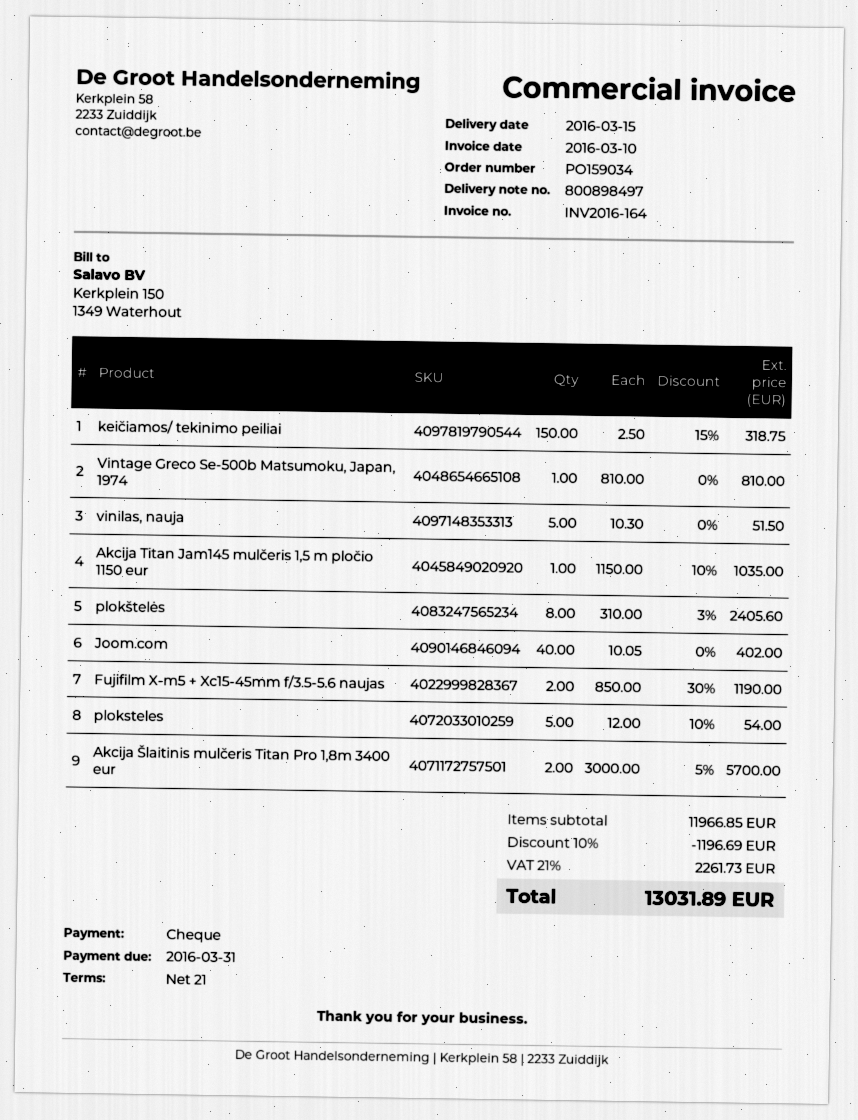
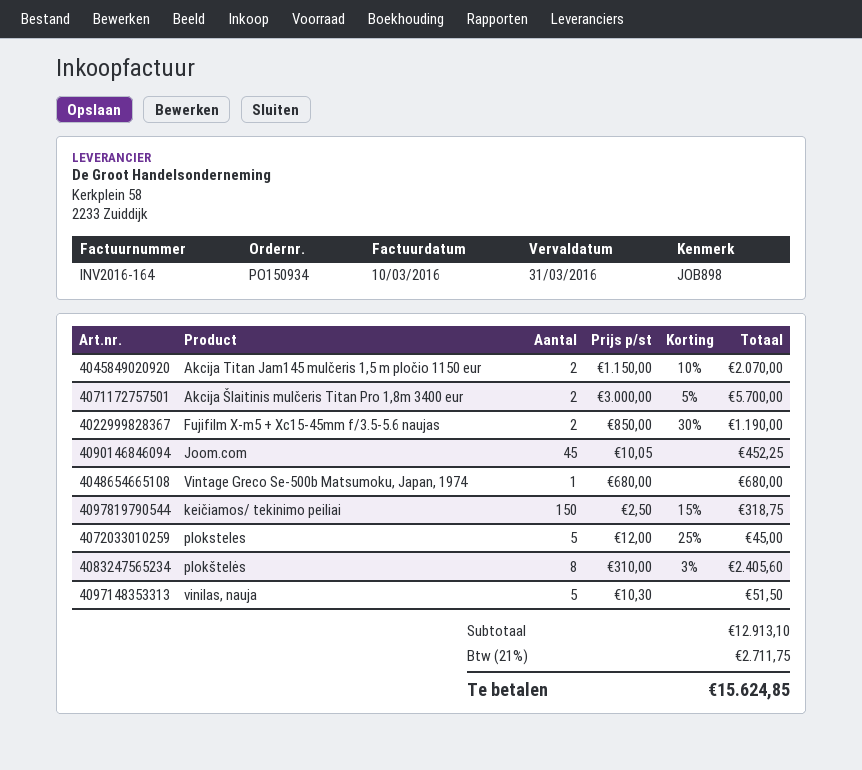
order number: PO159034 -> PO150934
Vintage Greco Se-500b Matsumoku, Japan, 1974: 1 x 810.00 = 810.00 -> 1 x 680.00 = 680.00
Akcija Titan Jam145 mulčeris 1,5 m pločio 1150 eur: 1 x 1150.00 - 10% = 1035.00 -> 2 x 1150.00 - 10% = 2070.00
Joom.com: 40 x 10.05 = 402.00 -> 45 x 10.05 = 452.25
ploksteles: 5 x 12.00 - 10% = 54.00 -> 5 x 12.00 - 25% = 45.00
subtotal: 11966.85 -> 12913.10
discount: 10% = 1196.69 -> none
tax: 21% = 2261.73 -> 21% = 2711.75
total: 13031.89 -> 15624.85

